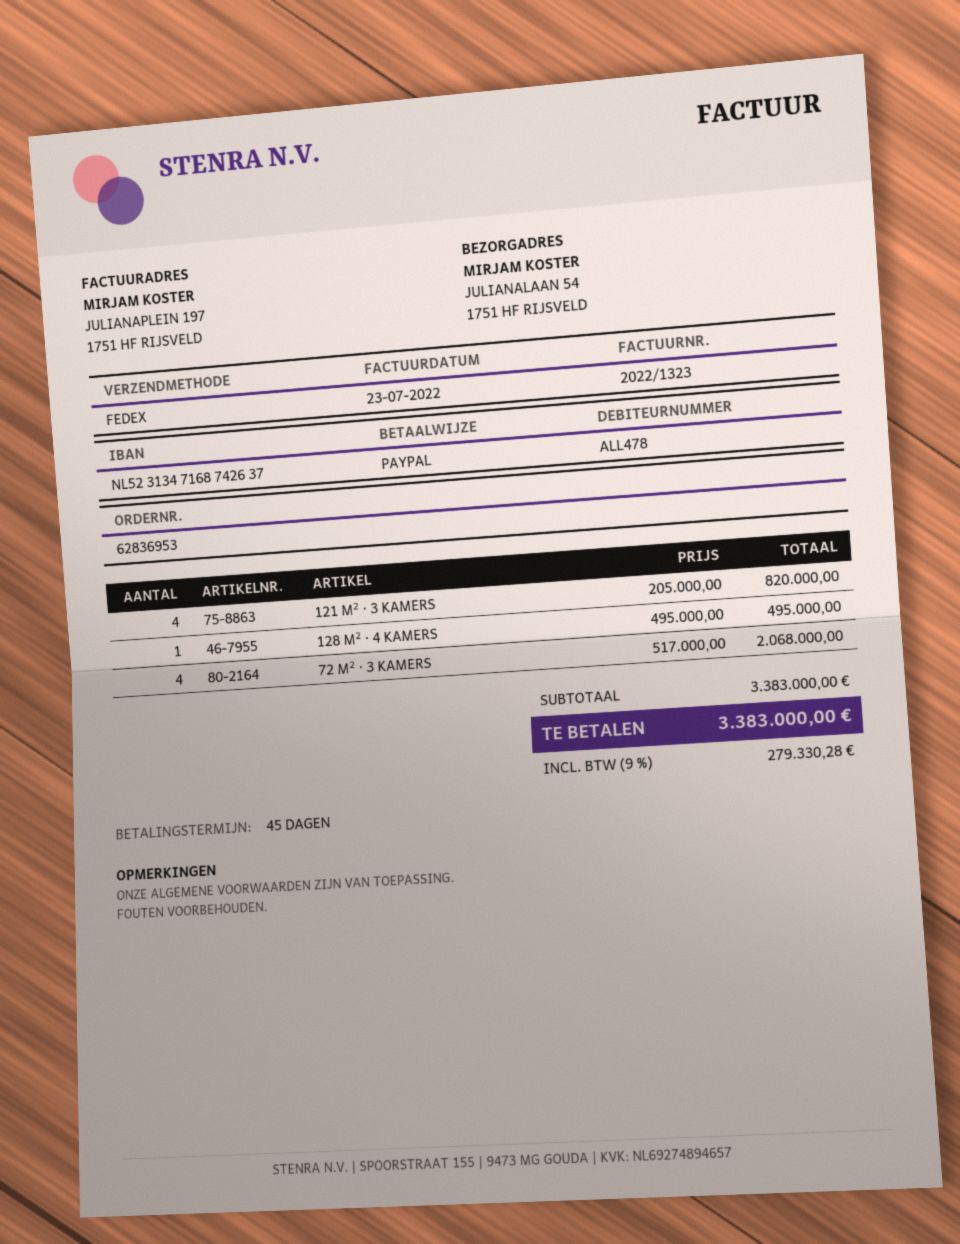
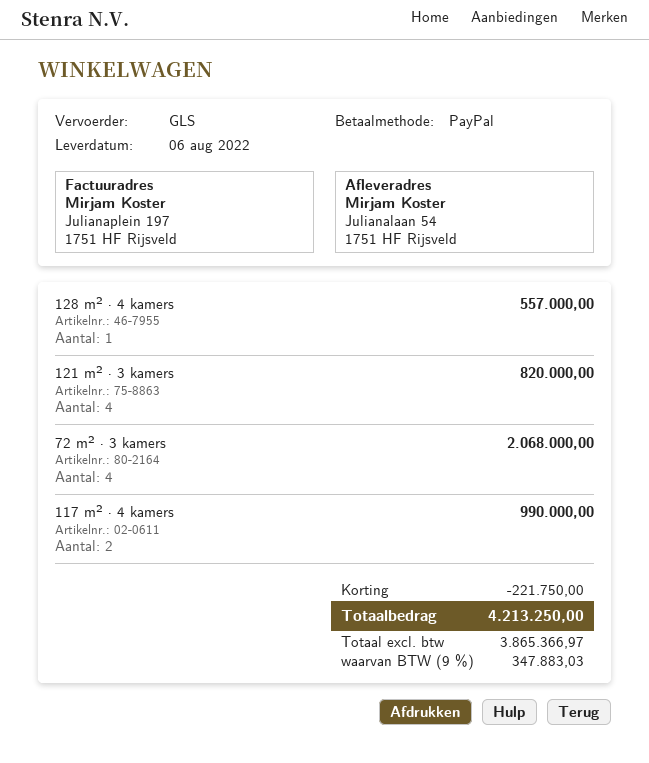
shipping method: FedEx -> GLS
128 M² · 4 KAMERS: 1 for 495000.00 -> 1 for 557000.00
117 m² · 4 kamers: none -> 2 for 990000.00
discount: none -> 221750.00
tax: 9% = 279330.28 -> 9% = 347883.03
total: 3383000.00 -> 4213250.00

